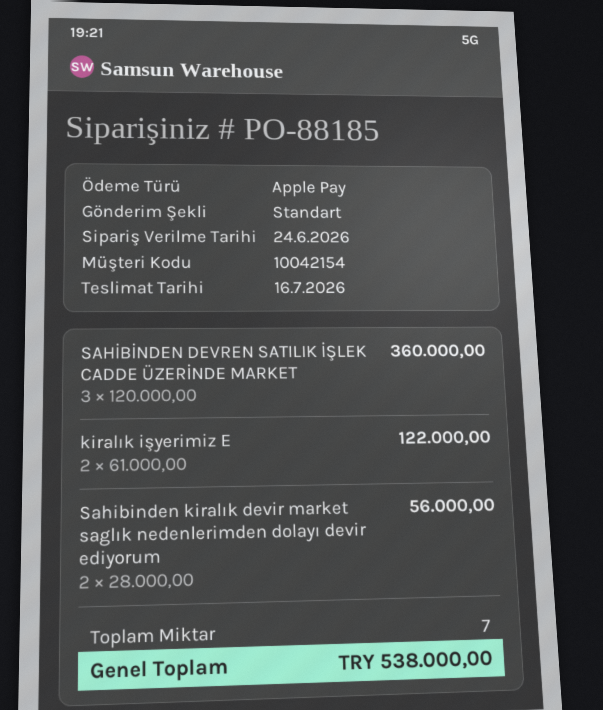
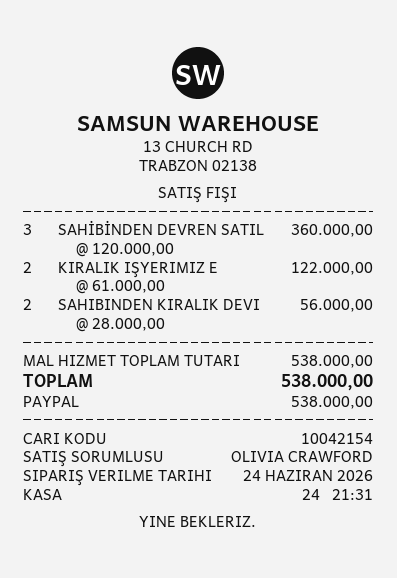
payment method: Apple Pay -> PayPal

